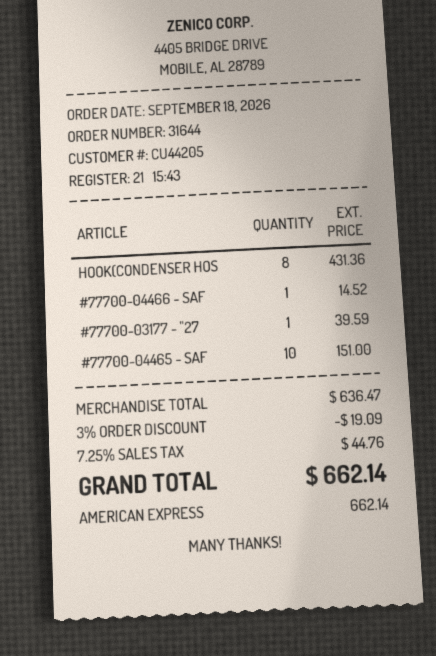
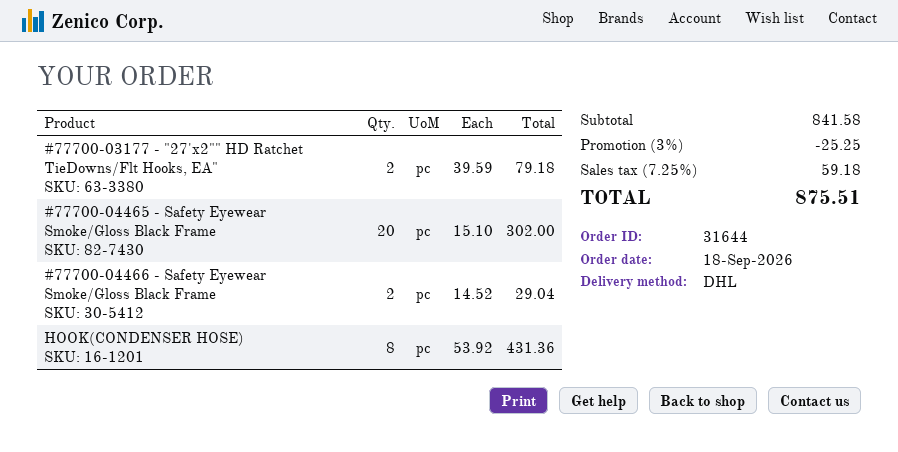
#77700-04466 - SAF: 1 for 14.52 -> 2 for 29.04
#77700-03177 - "27: 1 for 39.59 -> 2 for 79.18
#77700-04465 - SAF: 10 for 151.00 -> 20 for 302.00
subtotal: 636.47 -> 841.58
discount: 3% = 19.09 -> 3% = 25.25
tax: 7.25% = 44.76 -> 7.25% = 59.18
total: 662.14 -> 875.51

